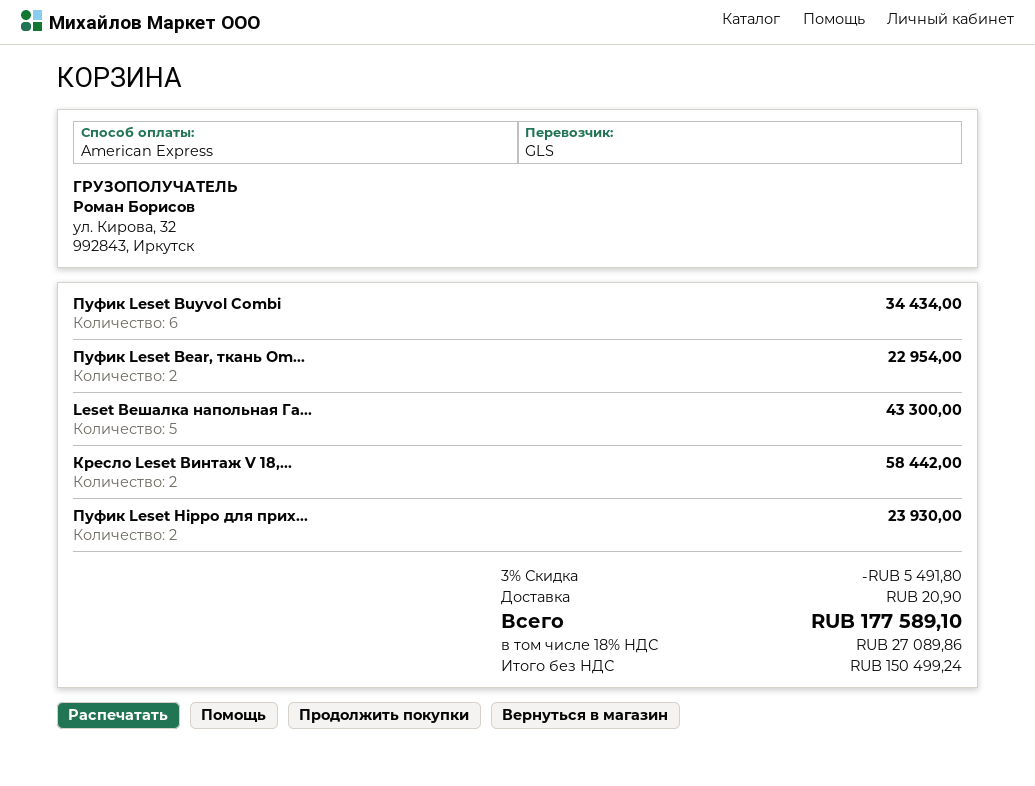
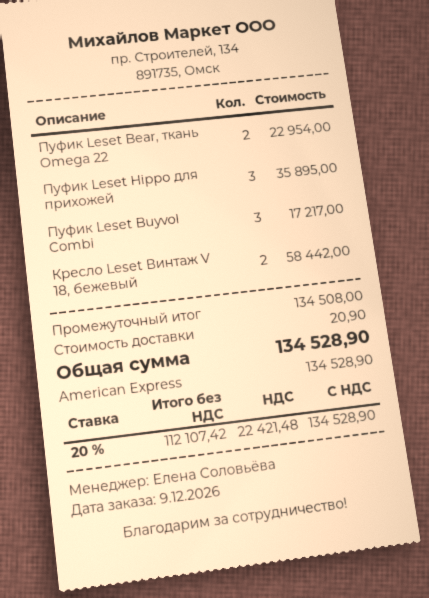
Пуфик Leset Buyvol Combi: 6 for 34434.00 -> 3 for 17217.00
Leset Вешалка напольная Га...: 5 for 43300.00 -> none
Пуфик Leset Hippo для прих...: 2 for 23930.00 -> 3 for 35895.00
discount: 3% = 5491.80 -> none
net: 150499.24 -> 112107.42
tax: 18% = 27089.86 -> 20% = 22421.48
total: 177589.10 -> 134528.90

